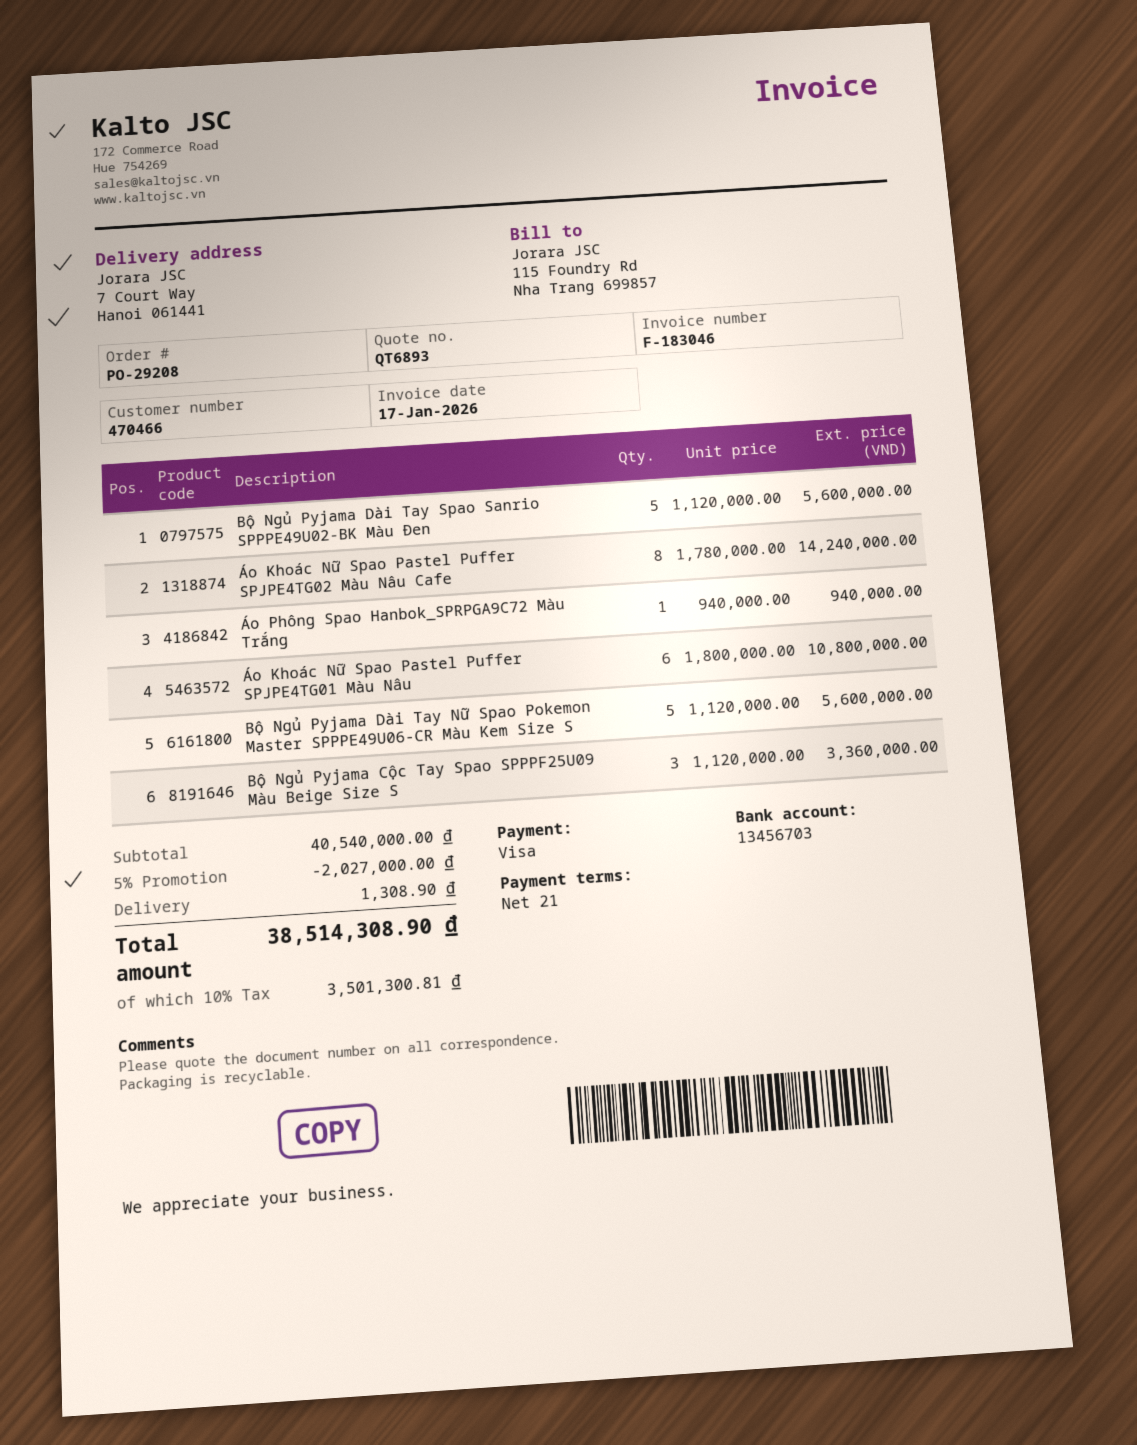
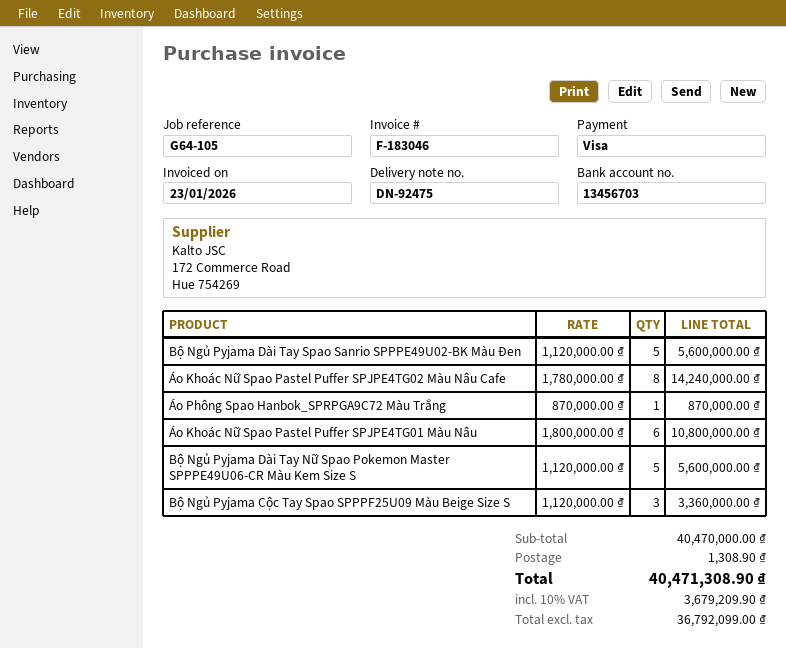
invoice date: 2026-01-17 -> 2026-01-23
Áo Phông Spao Hanbok_SPRPGA9C72 Màu Trắng: 1 x 940000.00 = 940000.00 -> 1 x 870000.00 = 870000.00
subtotal: 40540000.00 -> 40470000.00
discount: 5% = 2027000.00 -> none
tax: 10% = 3501300.81 -> 10% = 3679209.90
total: 38514308.90 -> 40471308.90

